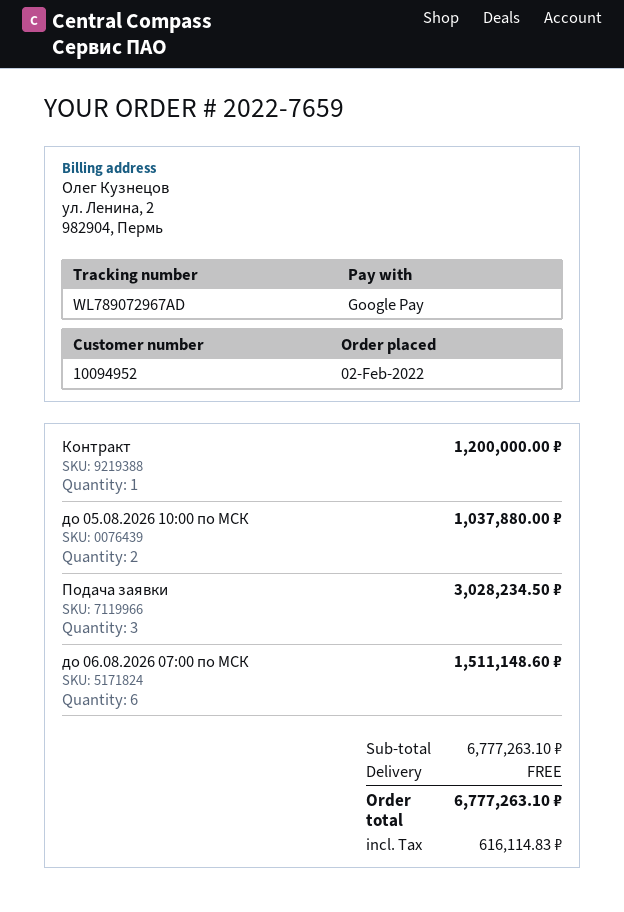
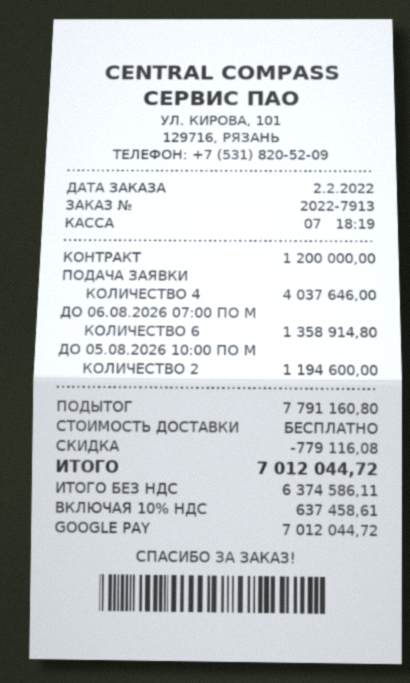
order number: 2022-7659 -> 2022-7913
до 05.08.2026 10:00 по МСК: 2 for 1037880.00 -> 2 for 1194600.00
Подача заявки: 3 for 3028234.50 -> 4 for 4037646.00
до 06.08.2026 07:00 по МСК: 6 for 1511148.60 -> 6 for 1358914.80
subtotal: 6777263.10 -> 7791160.80
discount: none -> 779116.08
tax: 616114.83 -> 637458.61
total: 6777263.10 -> 7012044.72

